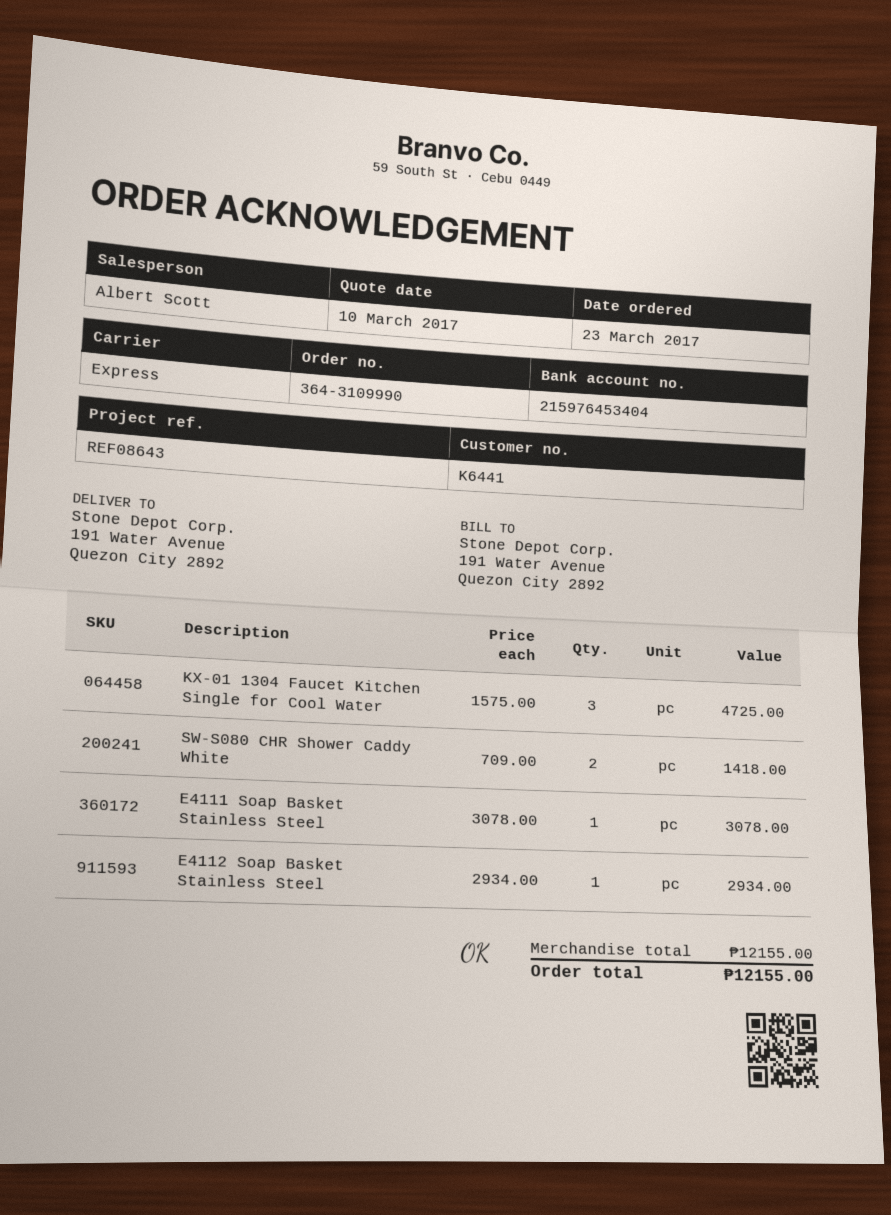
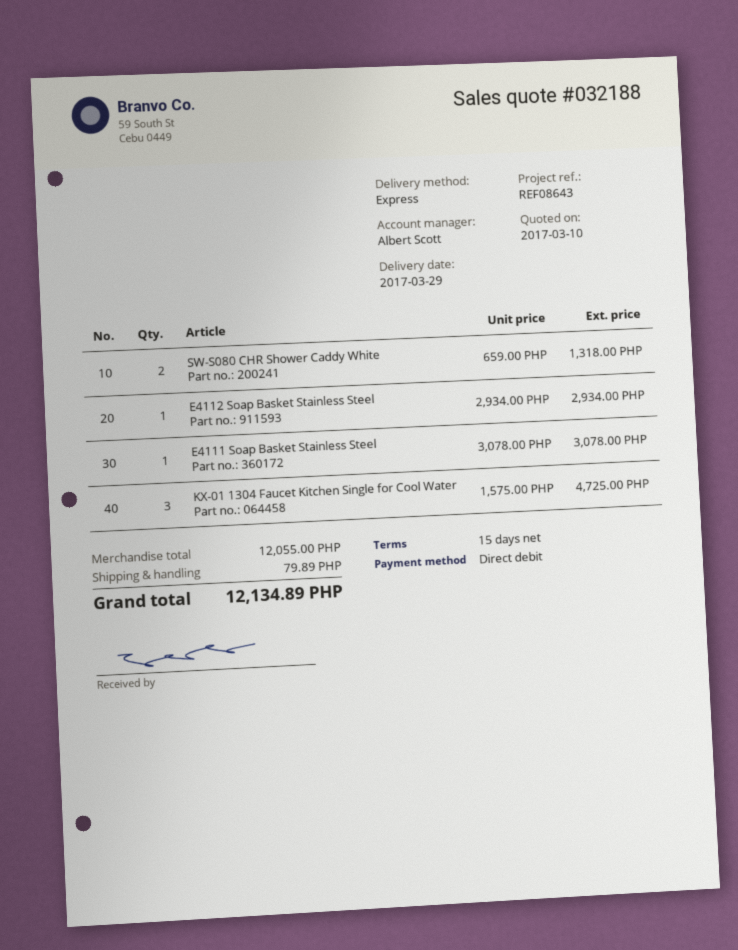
SW-S080 CHR Shower Caddy White: 2 x 709.00 = 1418.00 -> 2 x 659.00 = 1318.00
subtotal: 12155.00 -> 12055.00
shipping: none -> 79.89
total: 12155.00 -> 12134.89

